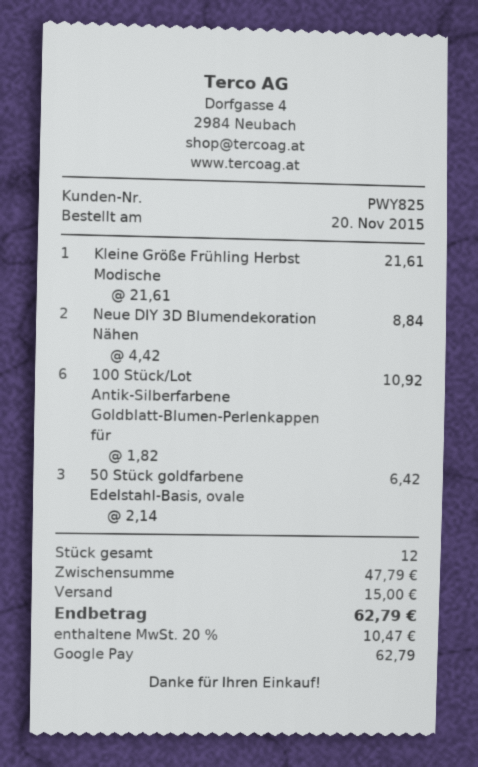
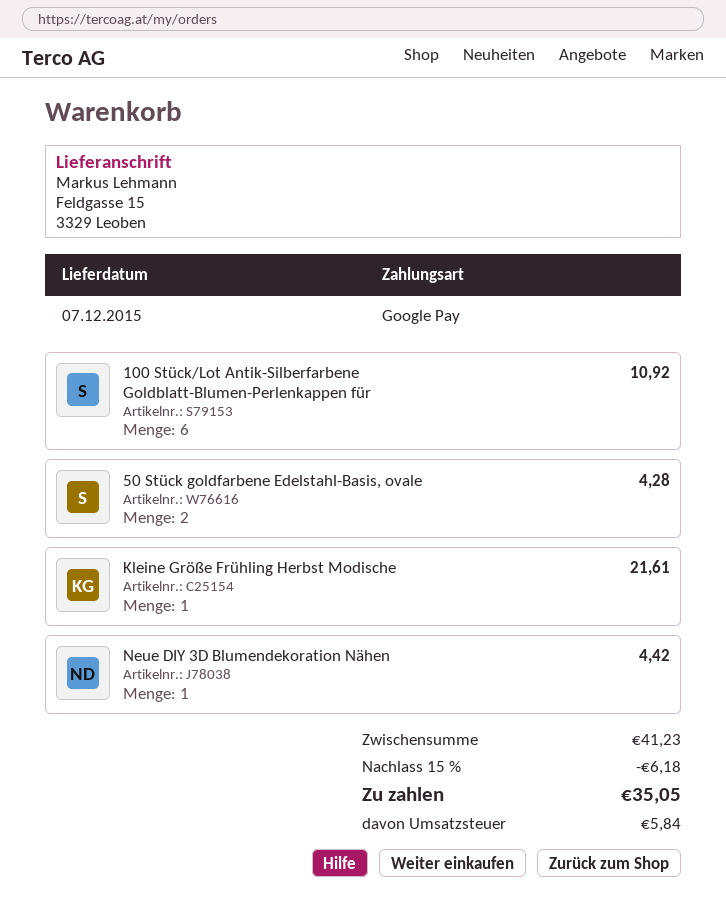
Neue DIY 3D Blumendekoration Nähen: 2 for 8.84 -> 1 for 4.42
50 Stück goldfarbene Edelstahl-Basis, ovale: 3 for 6.42 -> 2 for 4.28
subtotal: 47.79 -> 41.23
discount: none -> 15% = 6.18
shipping: 15.00 -> none
tax: 10.47 -> 5.84
total: 62.79 -> 35.05

